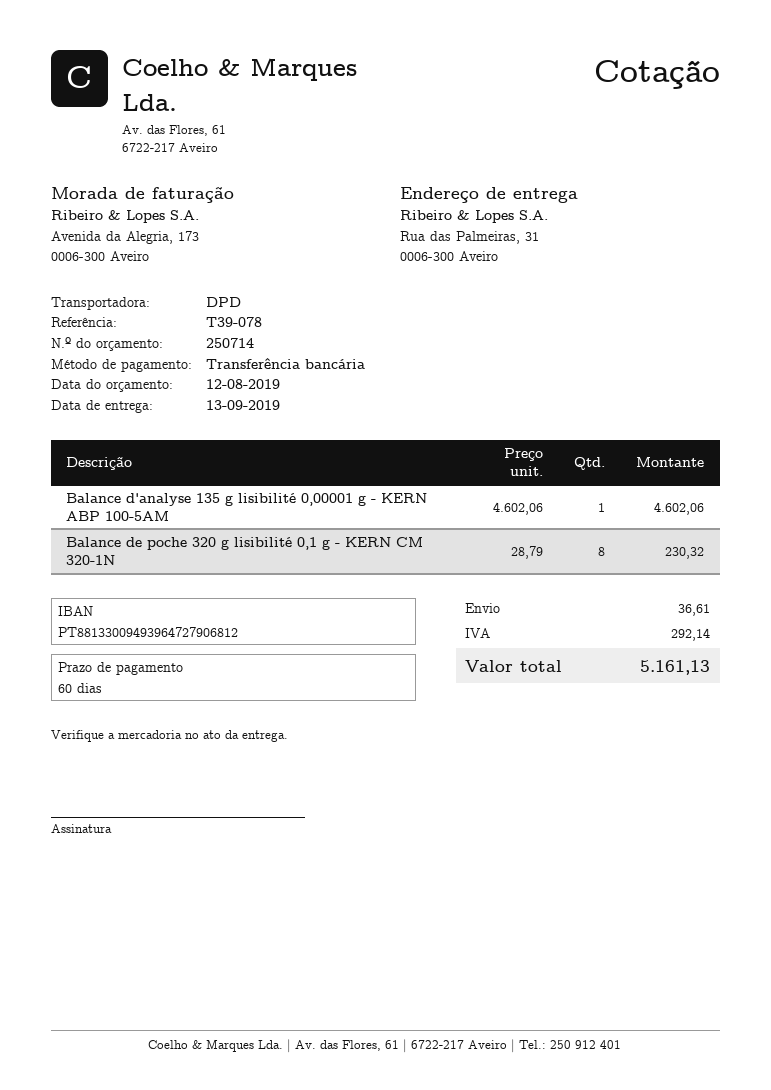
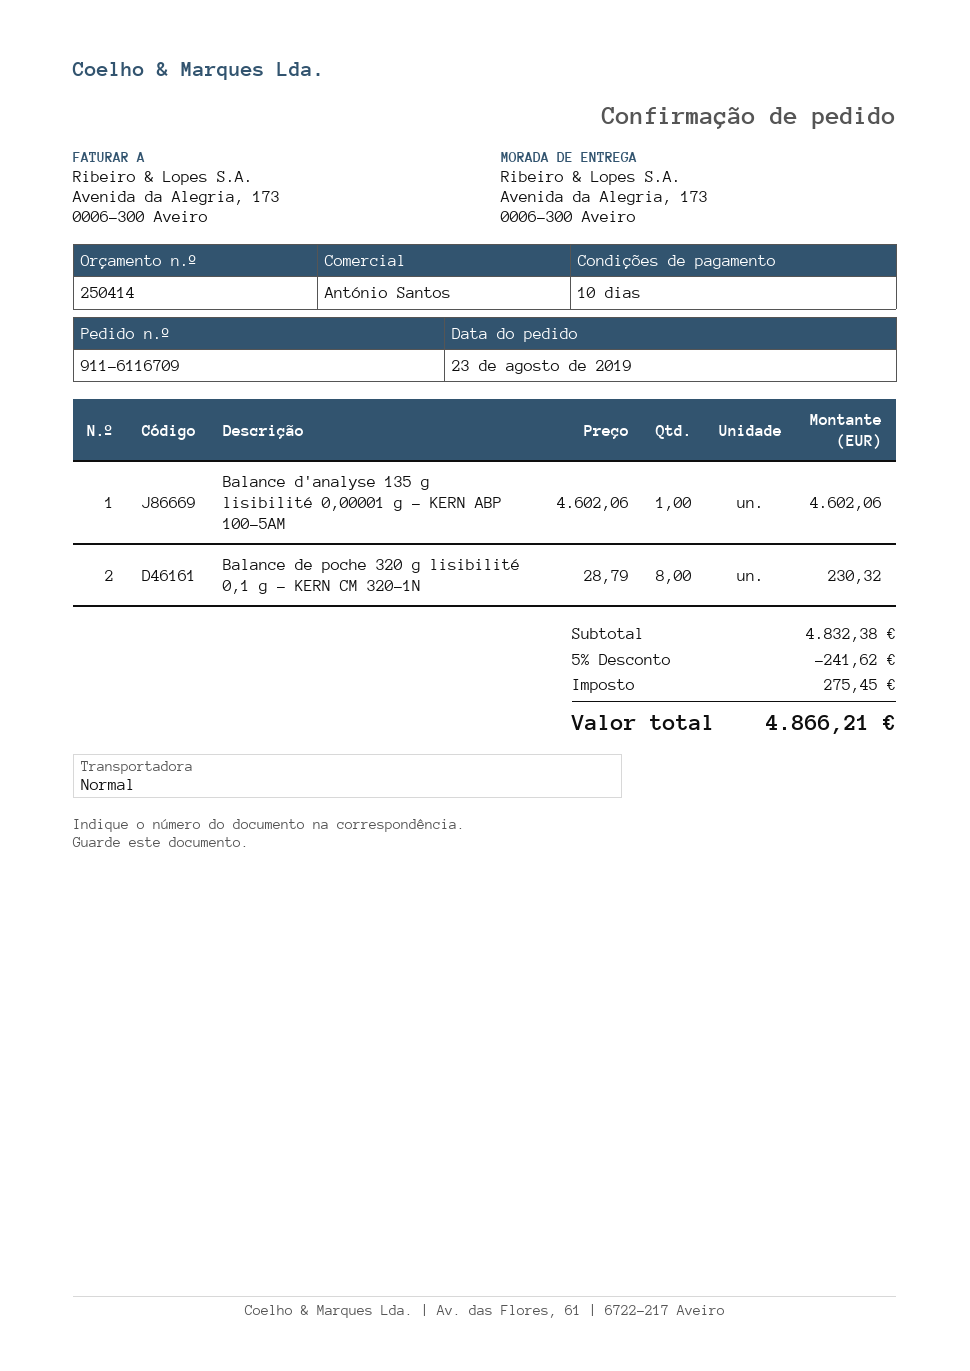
quote number: 250714 -> 250414
payment terms: 60 days -> 10 days
shipping method: DPD -> standard
ship to: Rua das Palmeiras, 31, 0006-300 Aveiro -> Avenida da Alegria, 173, 0006-300 Aveiro
discount: none -> 5% = 241.62
shipping: 36.61 -> none
tax: 292.14 -> 275.45
total: 5161.13 -> 4866.21

